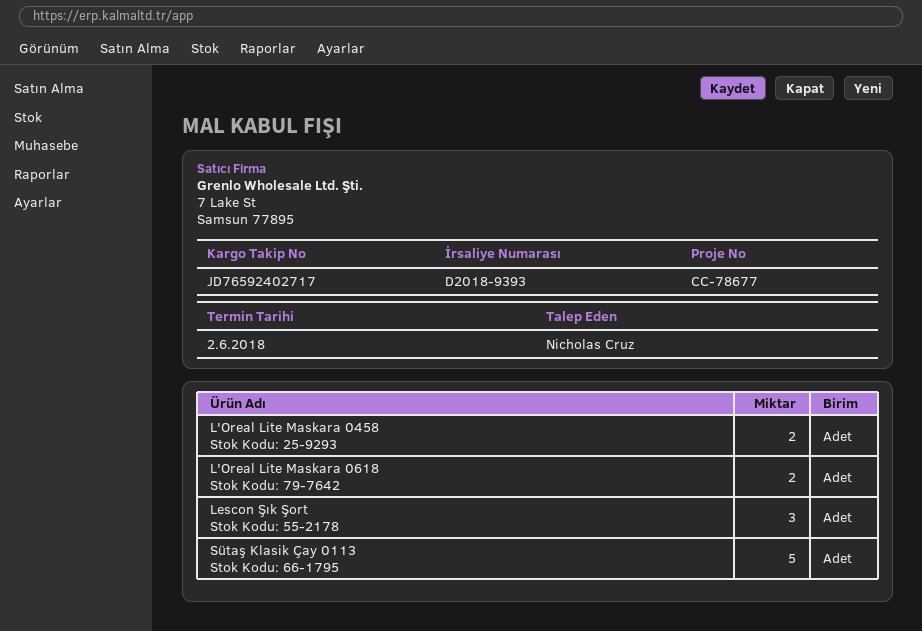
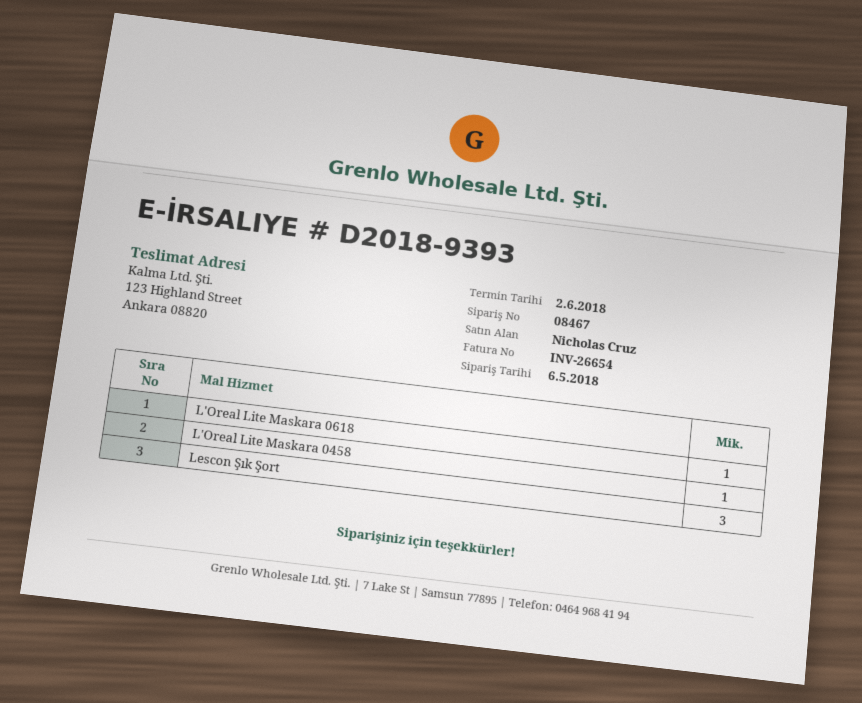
L'Oreal Lite Maskara 0458: 2 -> 1
L'Oreal Lite Maskara 0618: 2 -> 1
Sütaş Klasik Çay 0113: 5 -> none

